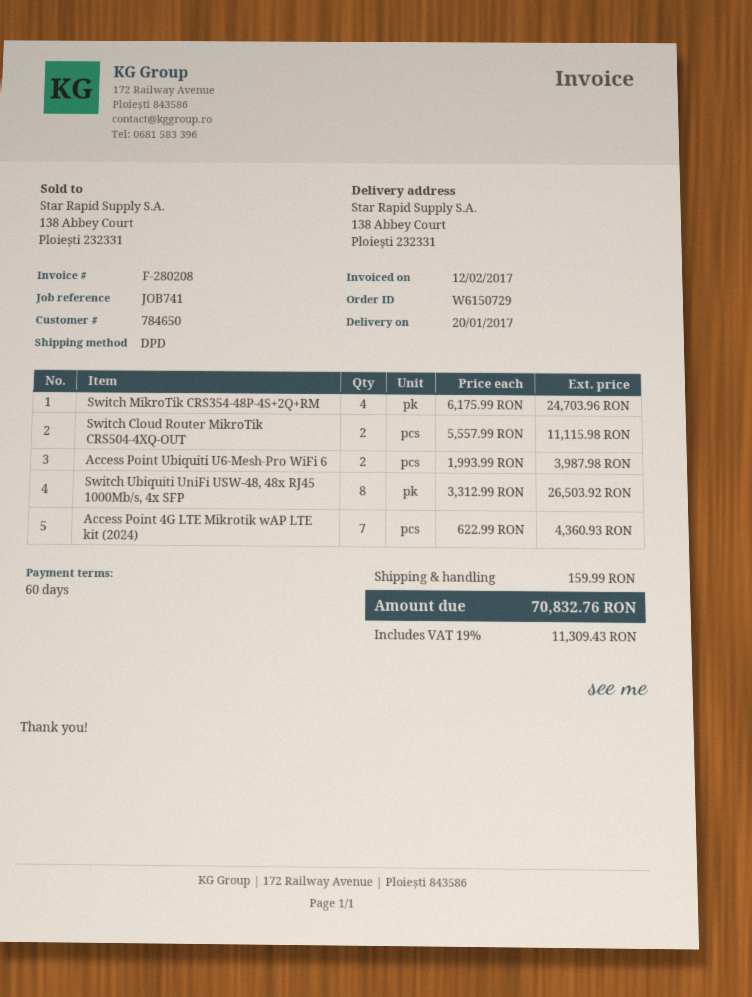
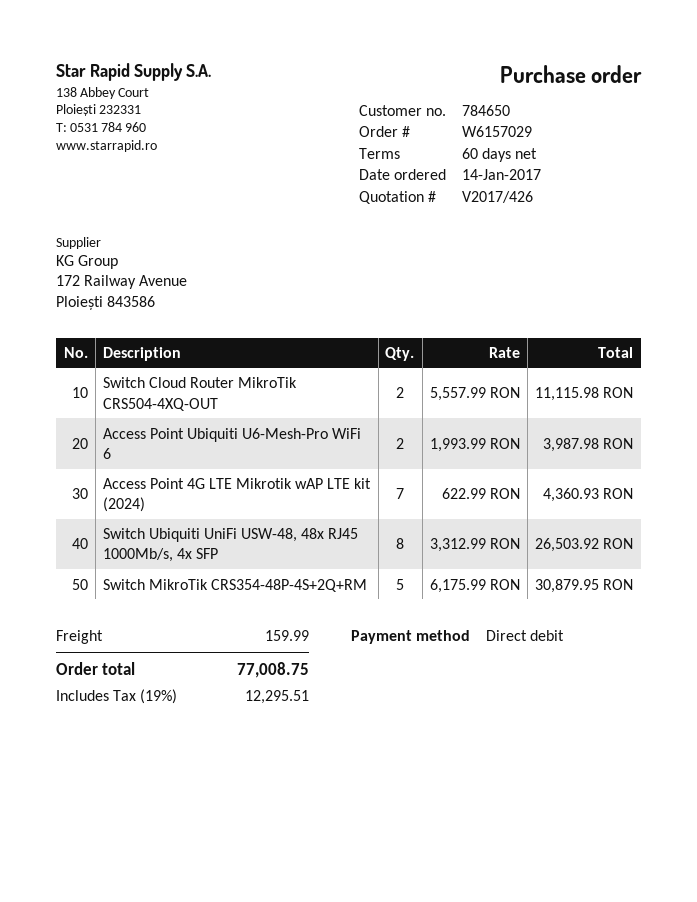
order number: W6150729 -> W6157029
Switch MikroTik CRS354-48P-4S+2Q+RM: 4 x 6175.99 = 24703.96 -> 5 x 6175.99 = 30879.95
tax: 19% = 11309.43 -> 19% = 12295.51
total: 70832.76 -> 77008.75

